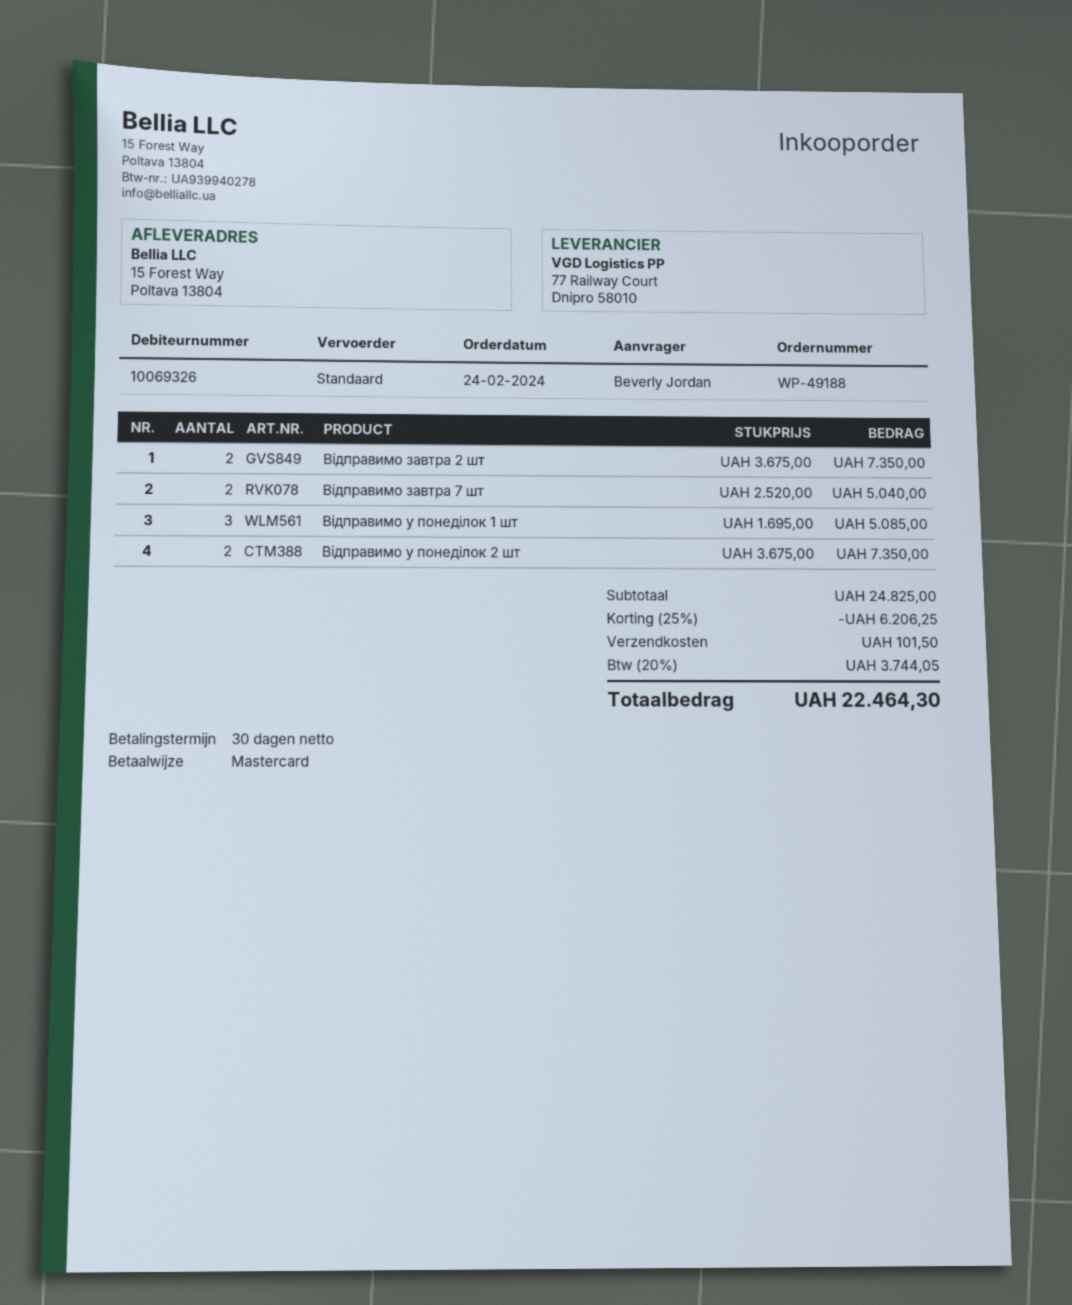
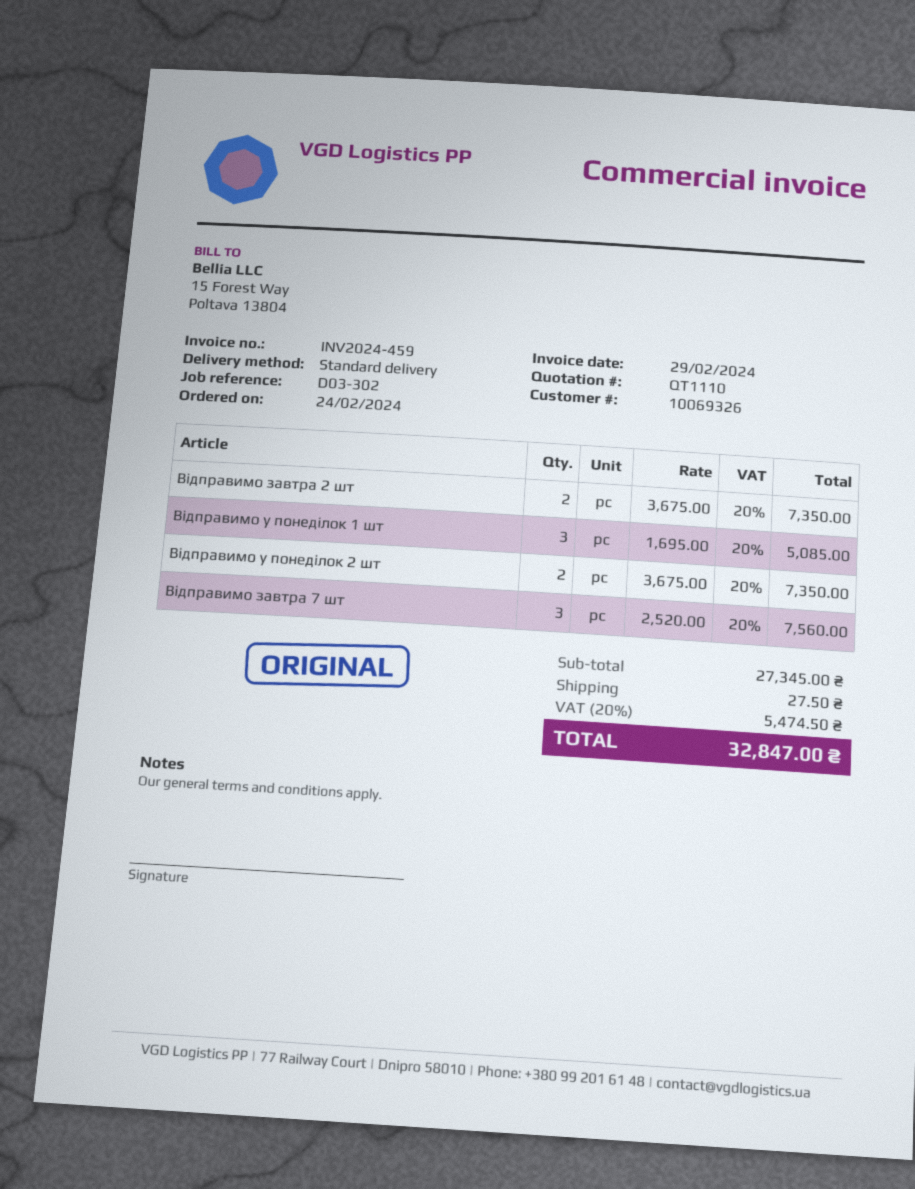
Відправимо завтра 7 шт: 2 x 2520.00 = 5040.00 -> 3 x 2520.00 = 7560.00
subtotal: 24825.00 -> 27345.00
discount: 25% = 6206.25 -> none
shipping: 101.50 -> 27.50
tax: 20% = 3744.05 -> 20% = 5474.50
total: 22464.30 -> 32847.00

